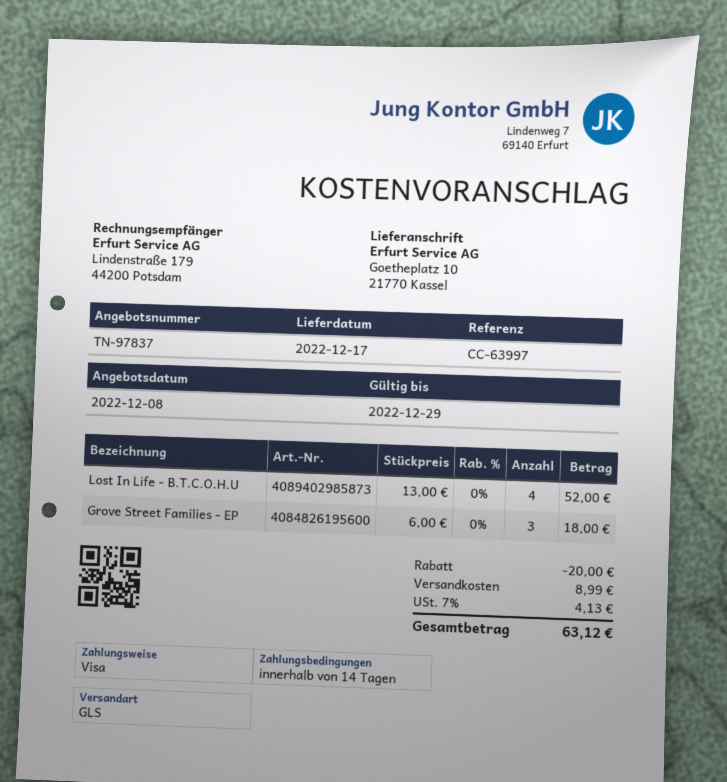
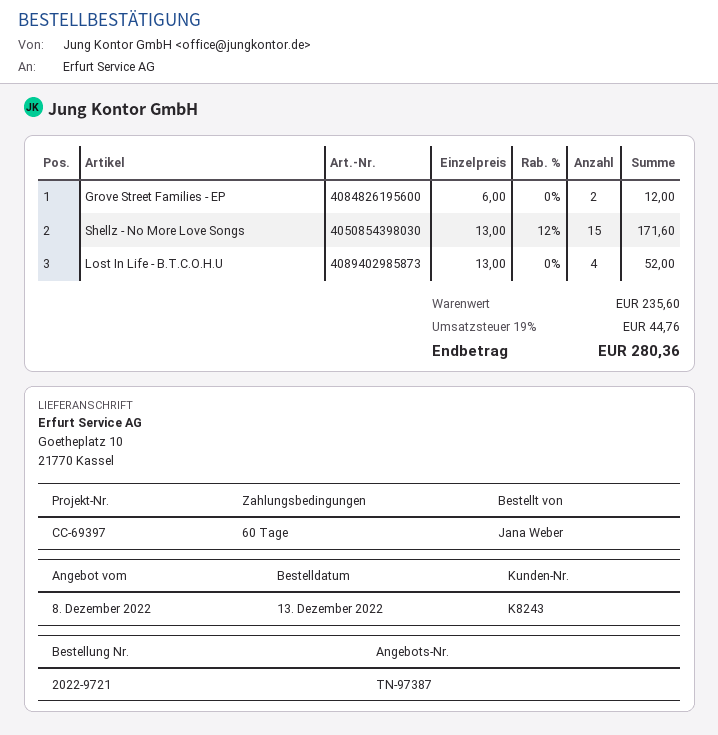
quote number: TN-97837 -> TN-97387
payment terms: 14 days -> 60 days
reference: CC-63997 -> CC-69397
Grove Street Families - EP: 3 x 6.00 = 18.00 -> 2 x 6.00 = 12.00
Shellz - No More Love Songs: none -> 15 x 13.00 - 12% = 171.60
discount: 20.00 -> none
shipping: 8.99 -> none
tax: 7% = 4.13 -> 19% = 44.76
total: 63.12 -> 280.36

